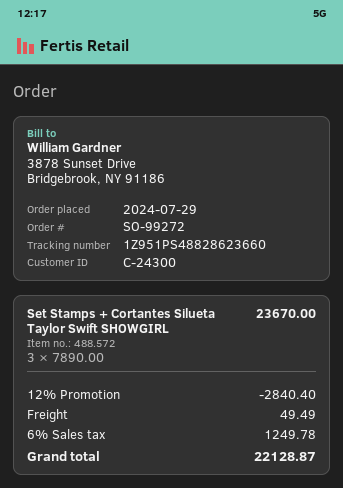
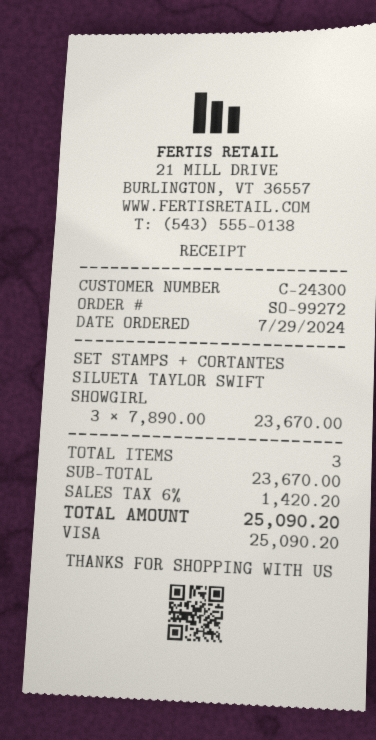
discount: 12% = 2840.40 -> none
shipping: 49.49 -> none
tax: 6% = 1249.78 -> 6% = 1420.20
total: 22128.87 -> 25090.20

